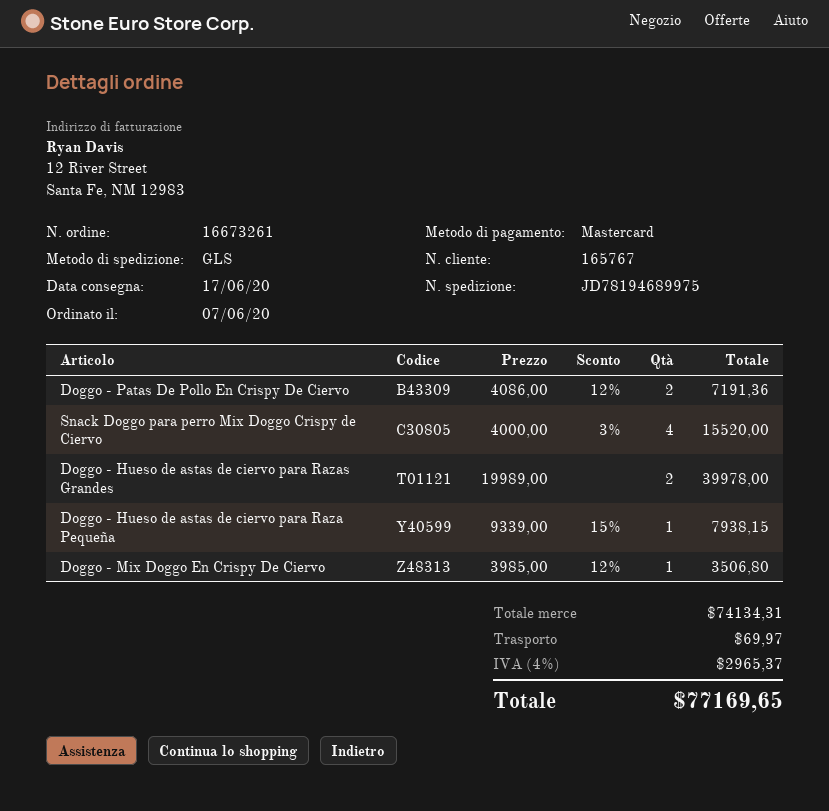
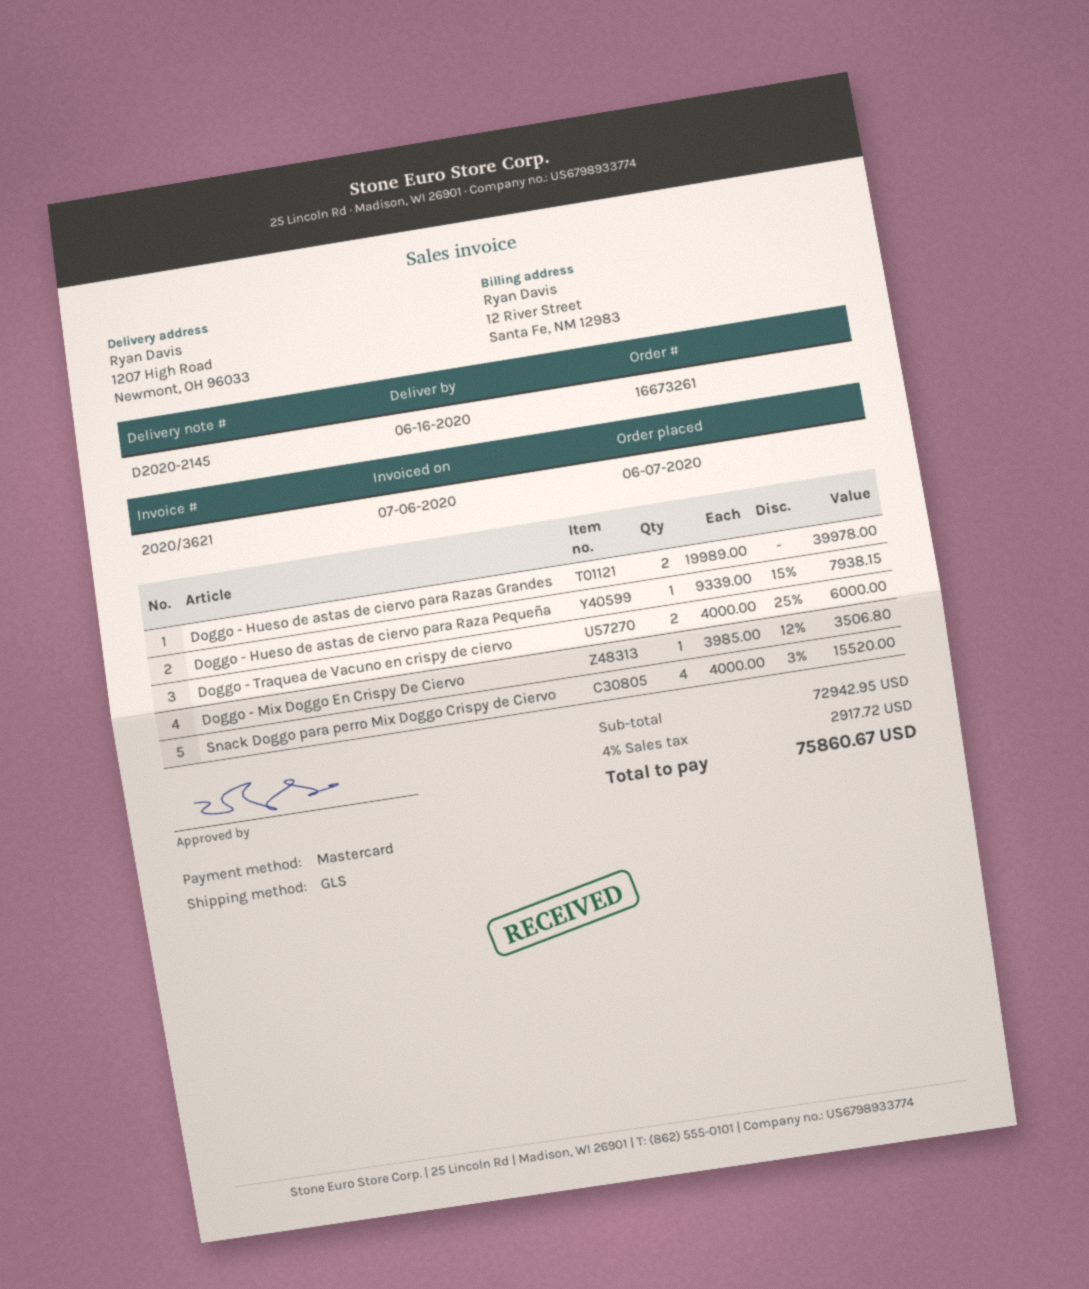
delivery date: 2020-06-17 -> 2020-06-16
Doggo - Patas De Pollo En Crispy De Ciervo: 2 x 4086.00 - 12% = 7191.36 -> none
Doggo - Traquea de Vacuno en crispy de ciervo: none -> 2 x 4000.00 - 25% = 6000.00
subtotal: 74134.31 -> 72942.95
shipping: 69.97 -> none
tax: 4% = 2965.37 -> 4% = 2917.72
total: 77169.65 -> 75860.67

